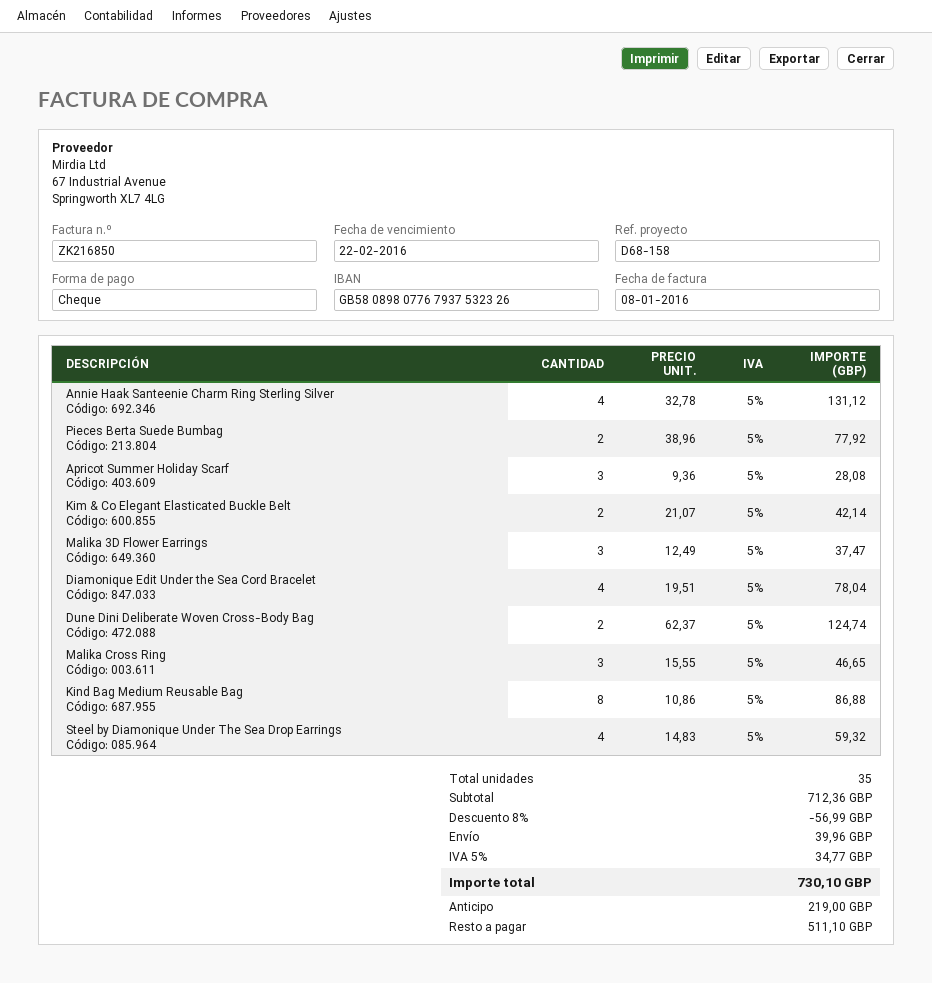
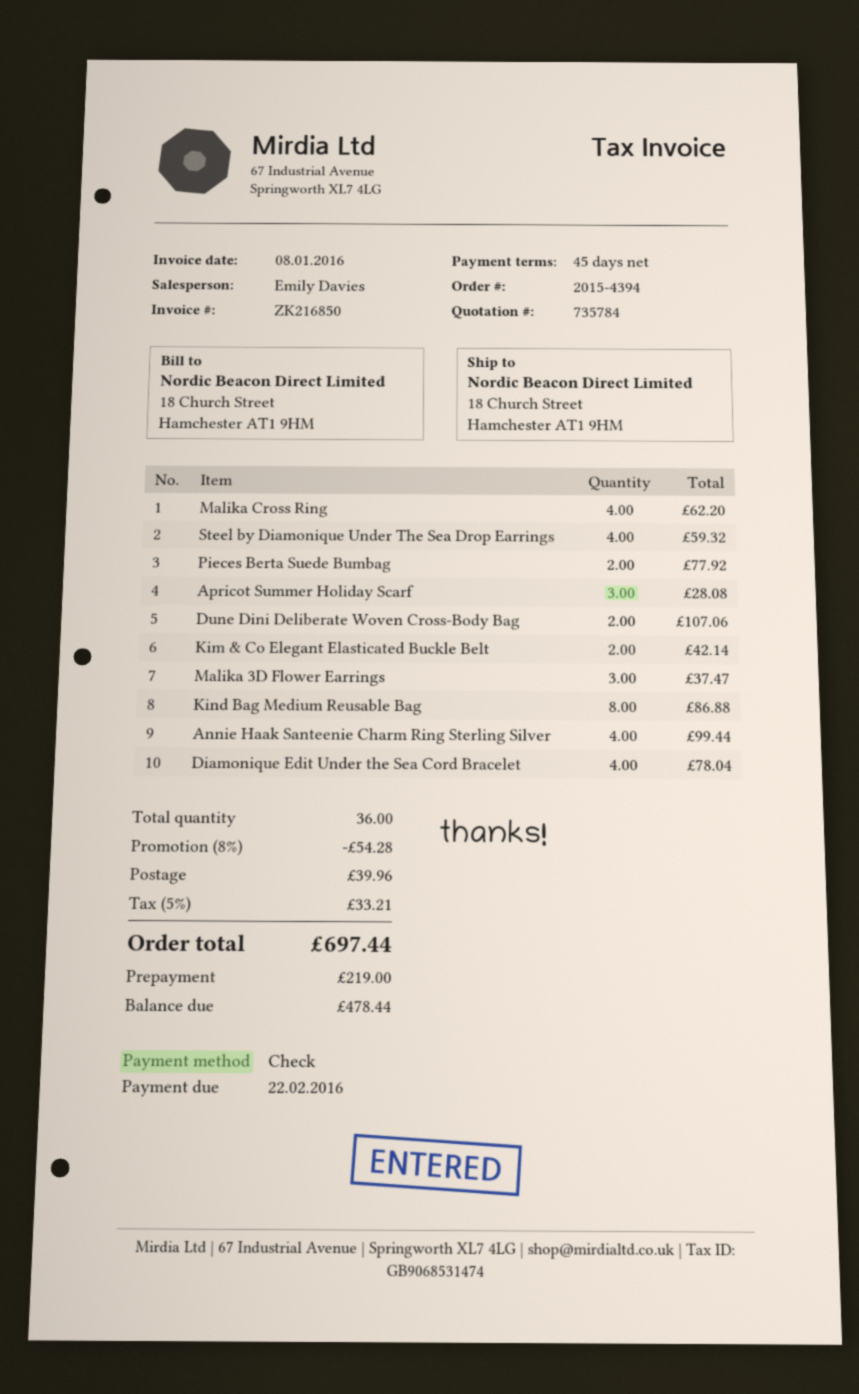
Annie Haak Santeenie Charm Ring Sterling Silver: 4 for 131.12 -> 4 for 99.44
Dune Dini Deliberate Woven Cross-Body Bag: 2 for 124.74 -> 2 for 107.06
Malika Cross Ring: 3 for 46.65 -> 4 for 62.20
total quantity: 35 -> 36
discount: 8% = 56.99 -> 8% = 54.28
tax: 5% = 34.77 -> 5% = 33.21
total: 730.10 -> 697.44
balance: 511.10 -> 478.44

